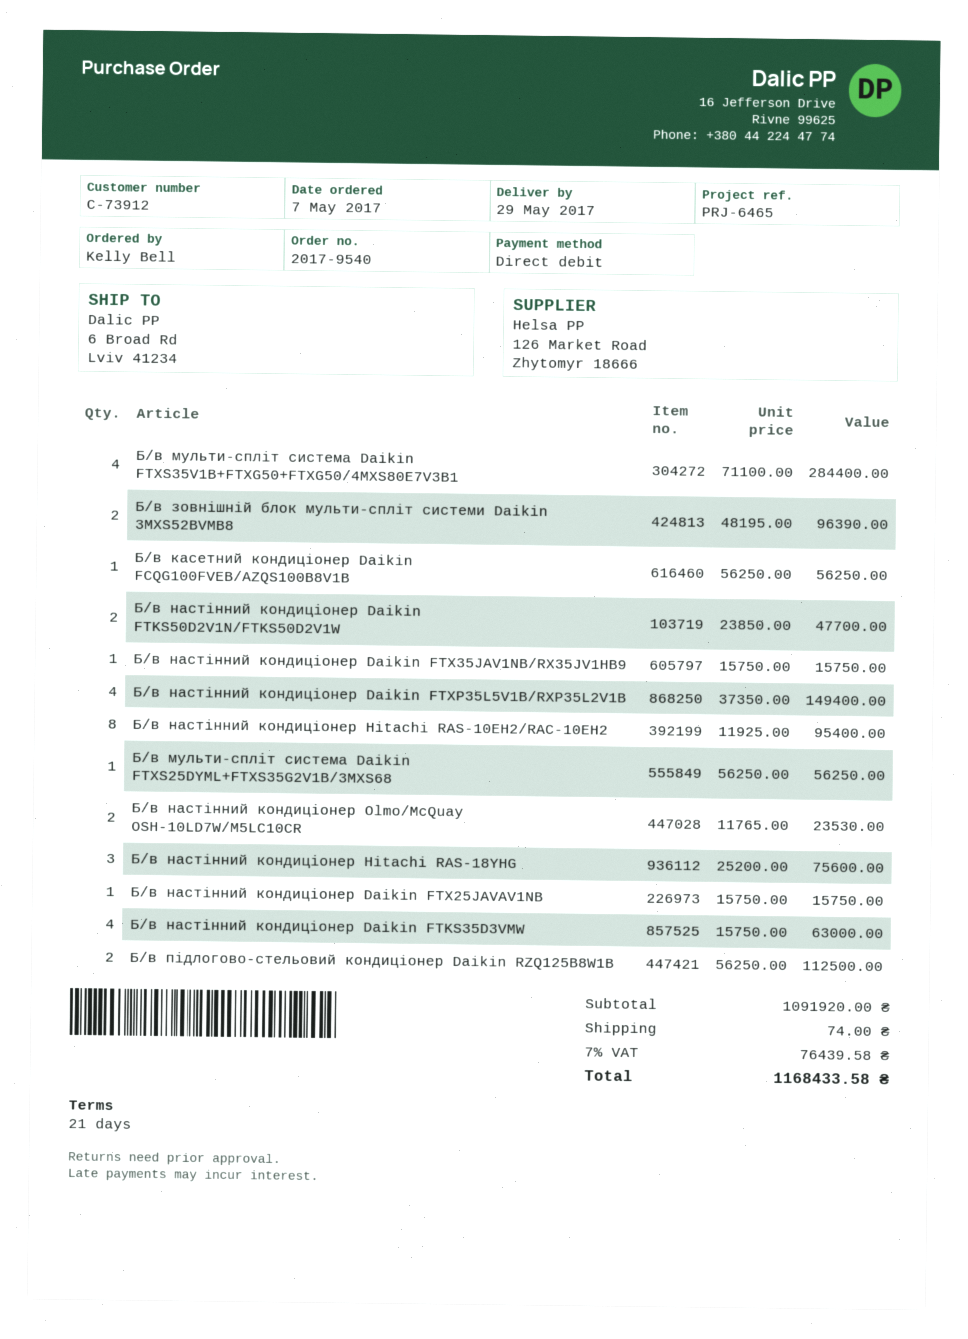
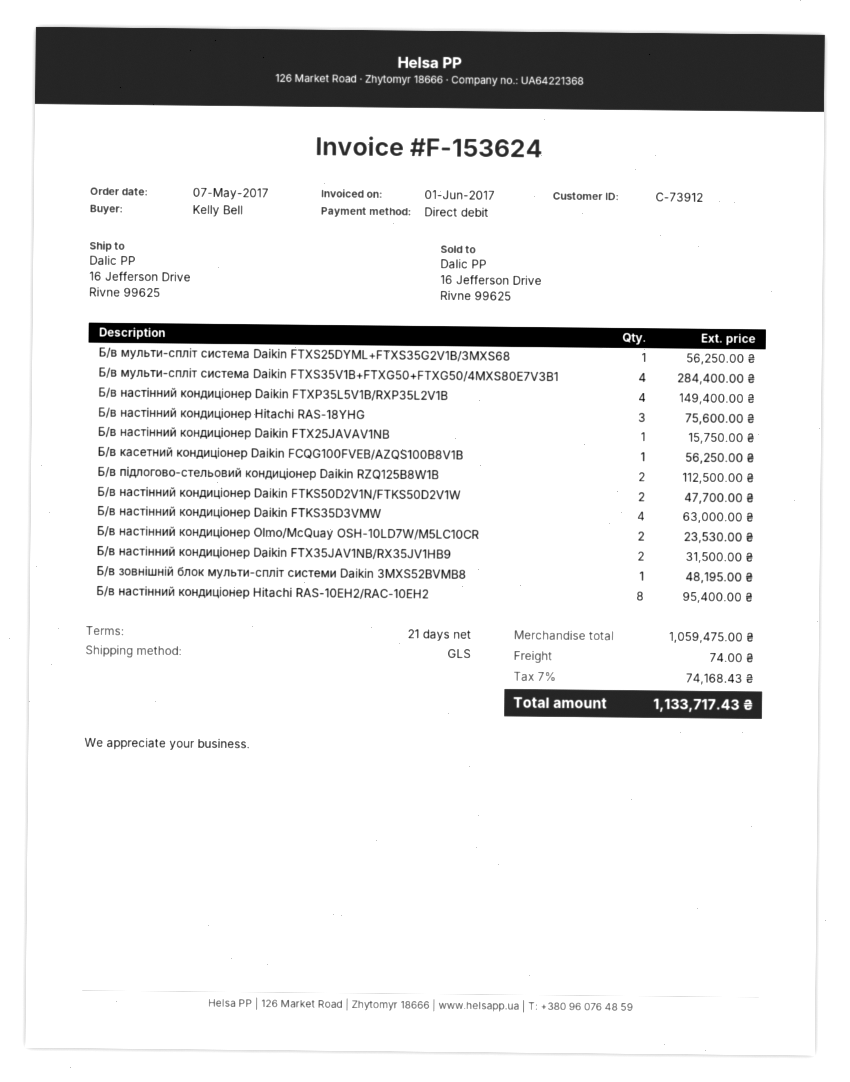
ship to: 6 Broad Rd, Lviv 41234 -> 16 Jefferson Drive, Rivne 99625
Б/в зовнішній блок мульти-спліт системи Daikin 3MXS52BVMB8: 2 for 96390.00 -> 1 for 48195.00
Б/в настінний кондиціонер Daikin FTX35JAV1NB/RX35JV1HB9: 1 for 15750.00 -> 2 for 31500.00
subtotal: 1091920.00 -> 1059475.00
tax: 7% = 76439.58 -> 7% = 74168.43
total: 1168433.58 -> 1133717.43

